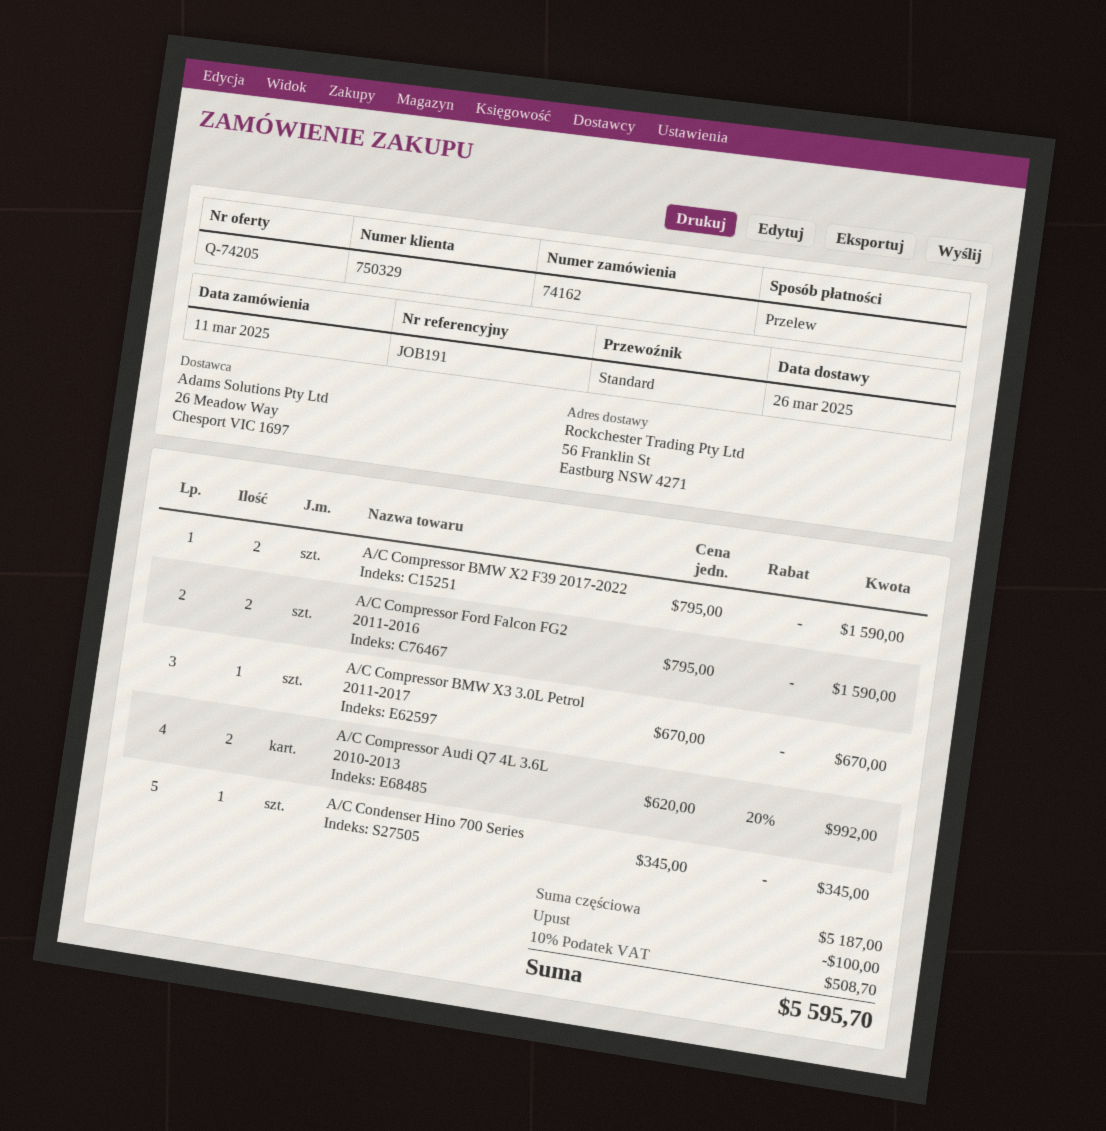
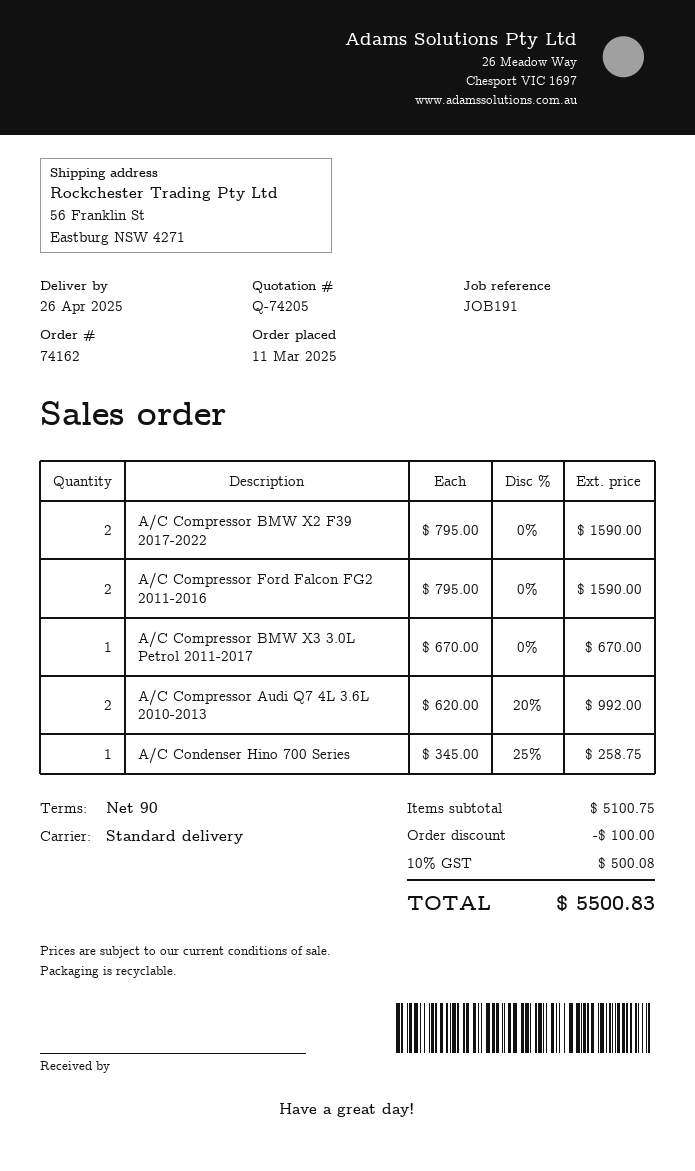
delivery date: 2025-03-26 -> 2025-04-26
A/C Condenser Hino 700 Series: 1 x 345.00 = 345.00 -> 1 x 345.00 - 25% = 258.75
subtotal: 5187.00 -> 5100.75
tax: 10% = 508.70 -> 10% = 500.08
total: 5595.70 -> 5500.83

